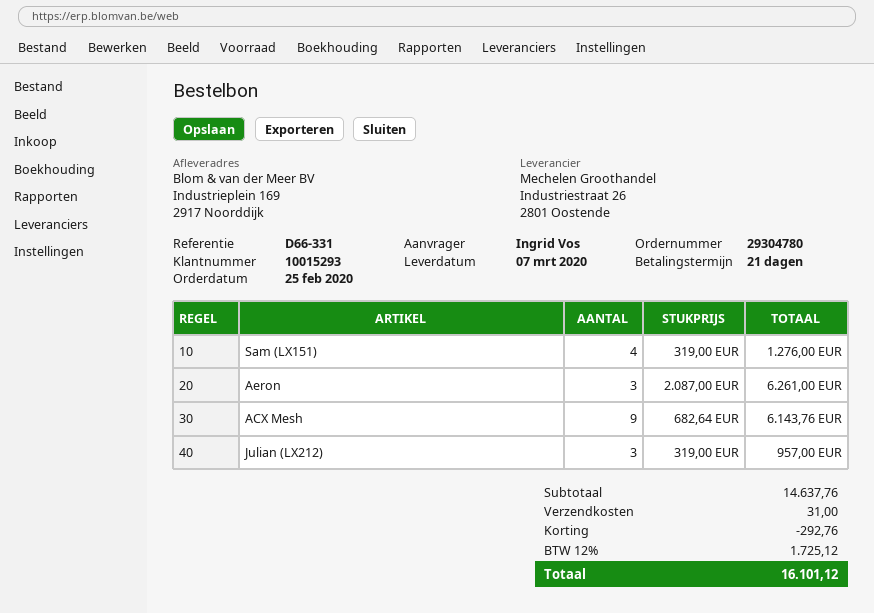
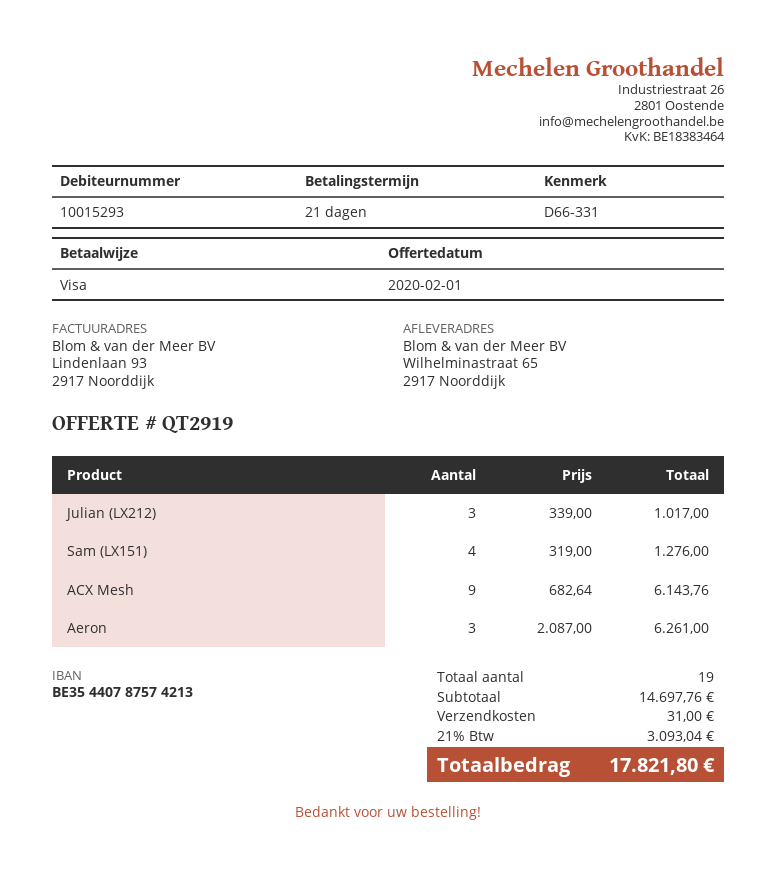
ship to: Industrieplein 169, 2917 Noorddijk -> Wilhelminastraat 65, 2917 Noorddijk
Julian (LX212): 3 x 319.00 = 957.00 -> 3 x 339.00 = 1017.00
subtotal: 14637.76 -> 14697.76
discount: 292.76 -> none
tax: 12% = 1725.12 -> 21% = 3093.04
total: 16101.12 -> 17821.80

